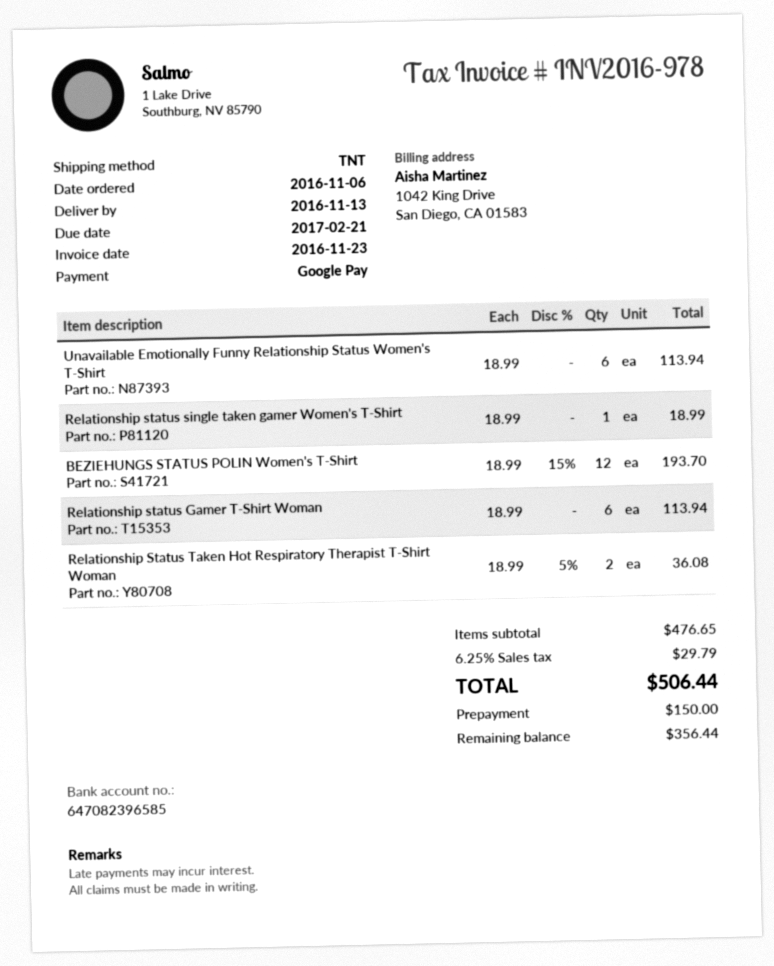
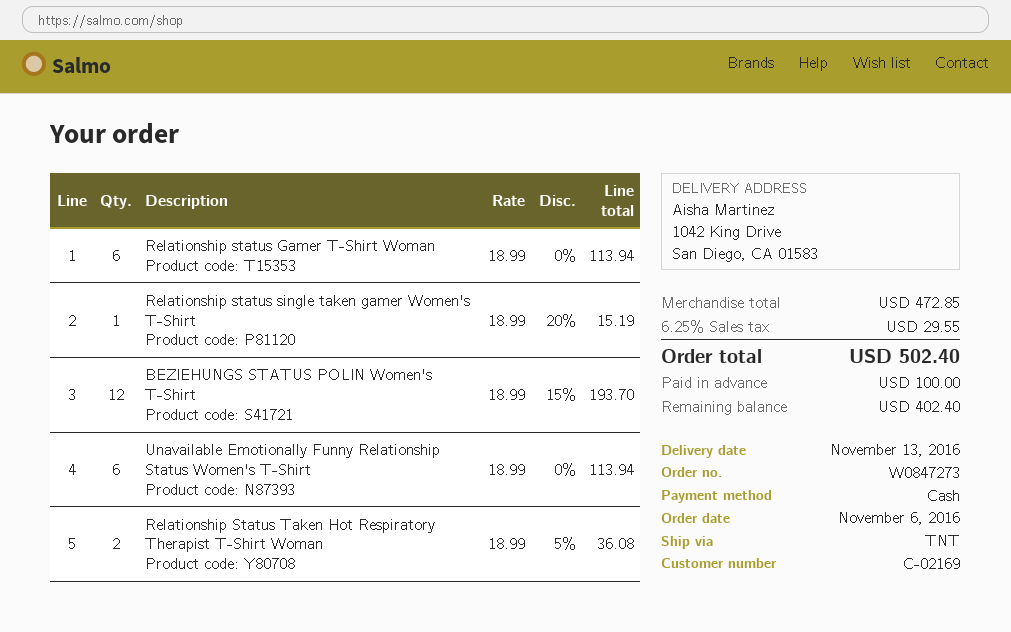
payment method: Google Pay -> cash
Relationship status single taken gamer Women's T-Shirt: 1 x 18.99 = 18.99 -> 1 x 18.99 - 20% = 15.19
subtotal: 476.65 -> 472.85
tax: 6.25% = 29.79 -> 6.25% = 29.55
total: 506.44 -> 502.40
deposit: 150.00 -> 100.00
balance: 356.44 -> 402.40

